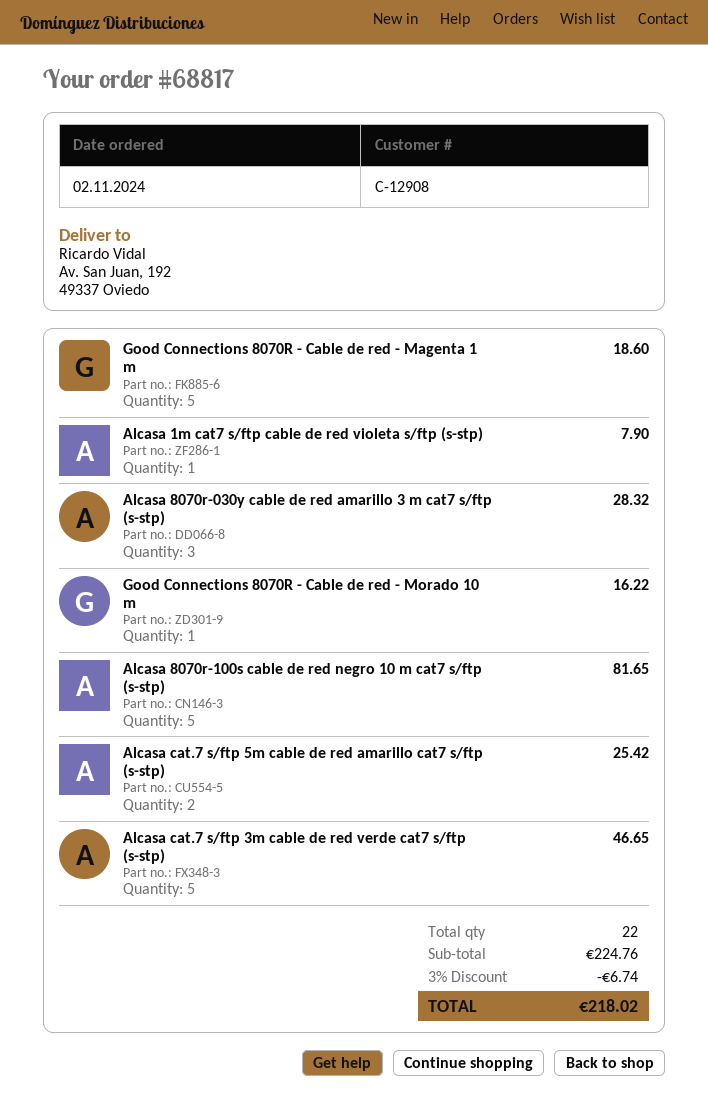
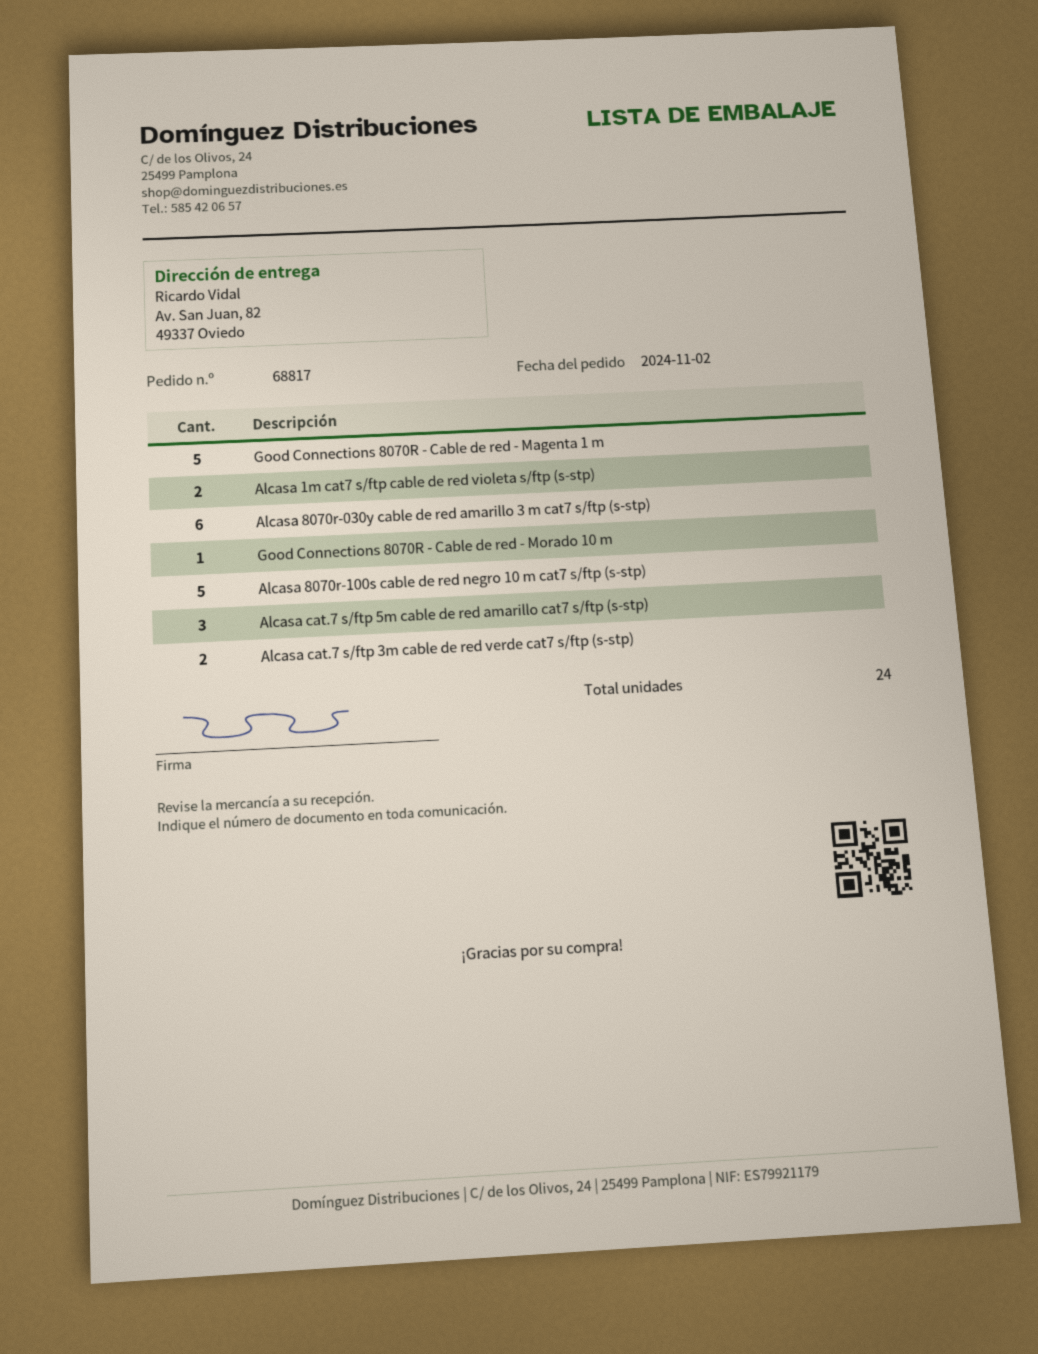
ship to: Av. San Juan, 192, 49337 Oviedo -> Av. San Juan, 82, 49337 Oviedo
Alcasa 1m cat7 s/ftp cable de red violeta s/ftp (s-stp): 1 -> 2
Alcasa 8070r-030y cable de red amarillo 3 m cat7 s/ftp (s-stp): 3 -> 6
Alcasa cat.7 s/ftp 5m cable de red amarillo cat7 s/ftp (s-stp): 2 -> 3
Alcasa cat.7 s/ftp 3m cable de red verde cat7 s/ftp (s-stp): 5 -> 2
total quantity: 22 -> 24

